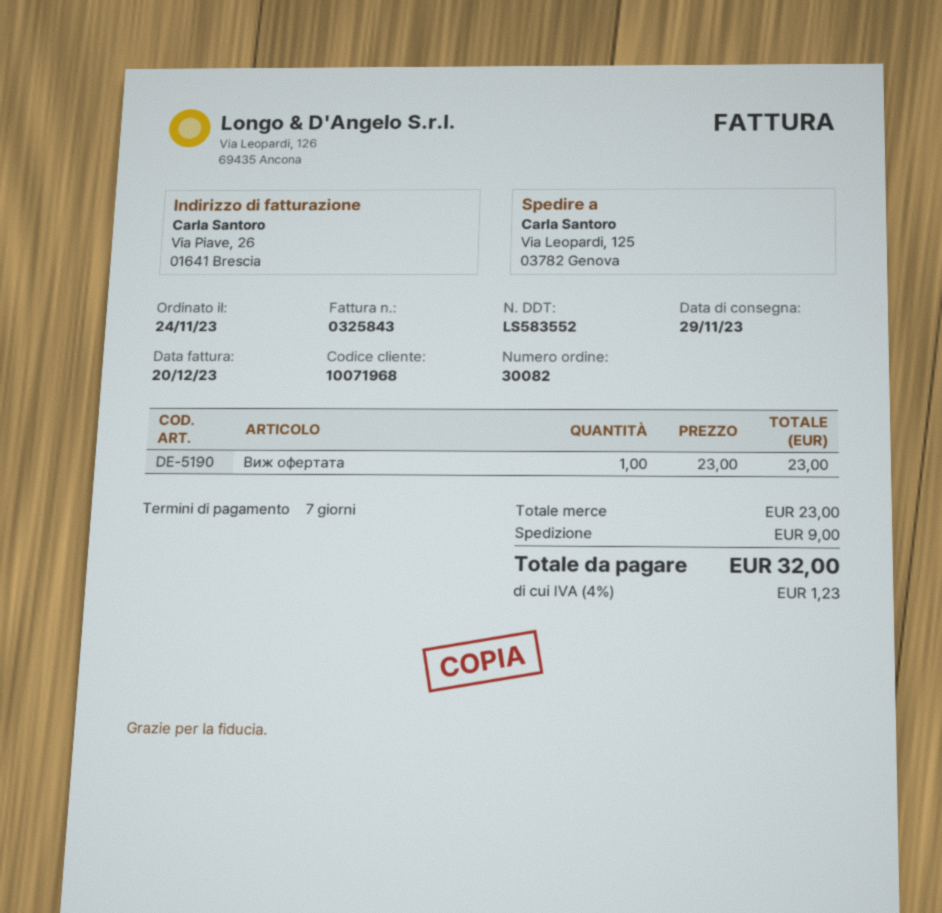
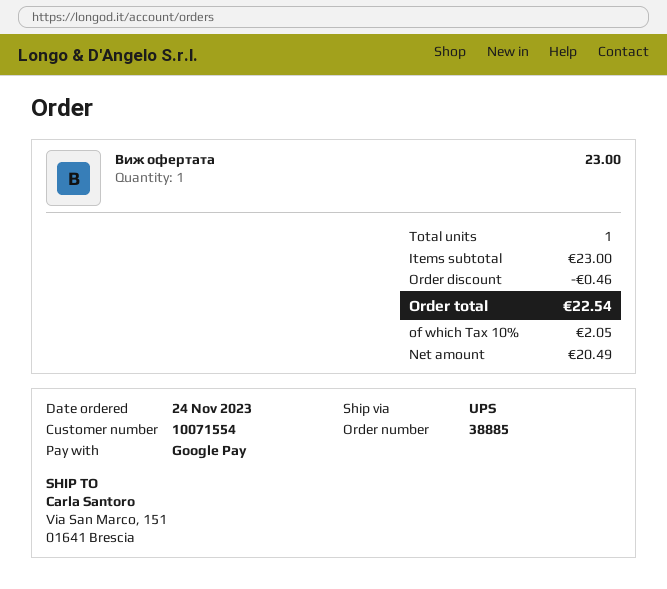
order number: 30082 -> 38885
customer number: 10071968 -> 10071554
ship to: Via Leopardi, 125, 03782 Genova -> Via San Marco, 151, 01641 Brescia
discount: none -> 0.46
shipping: 9.00 -> none
tax: 4% = 1.23 -> 10% = 2.05
total: 32.00 -> 22.54

